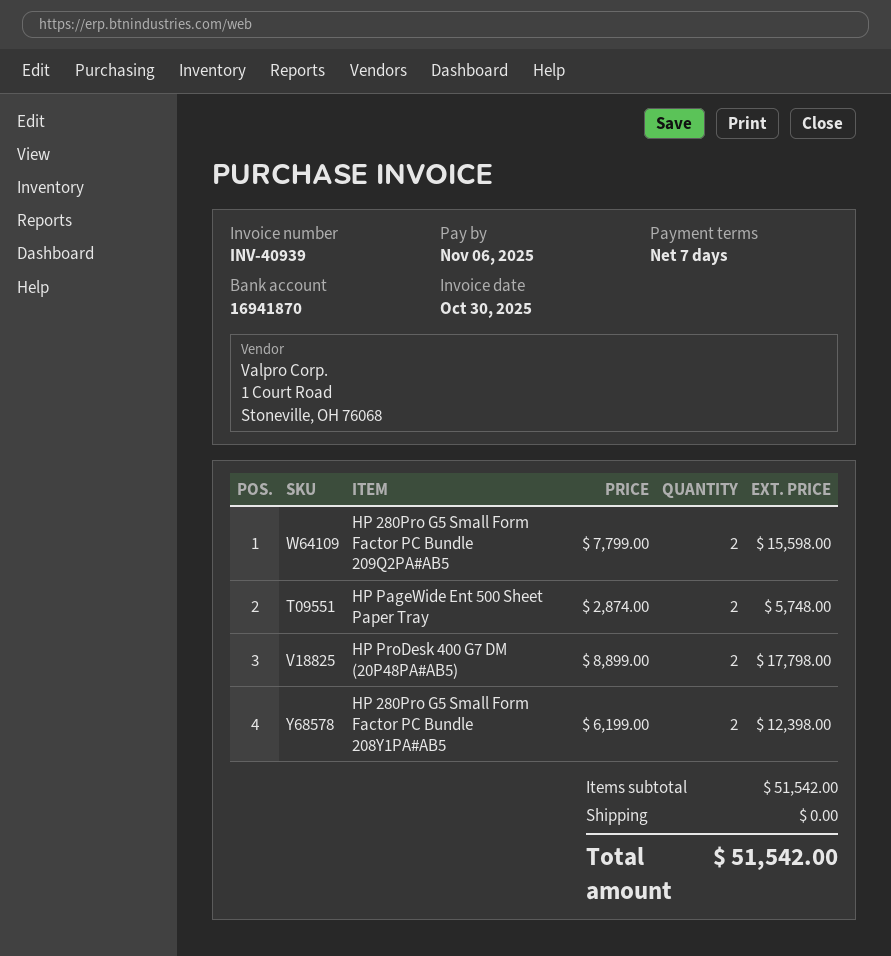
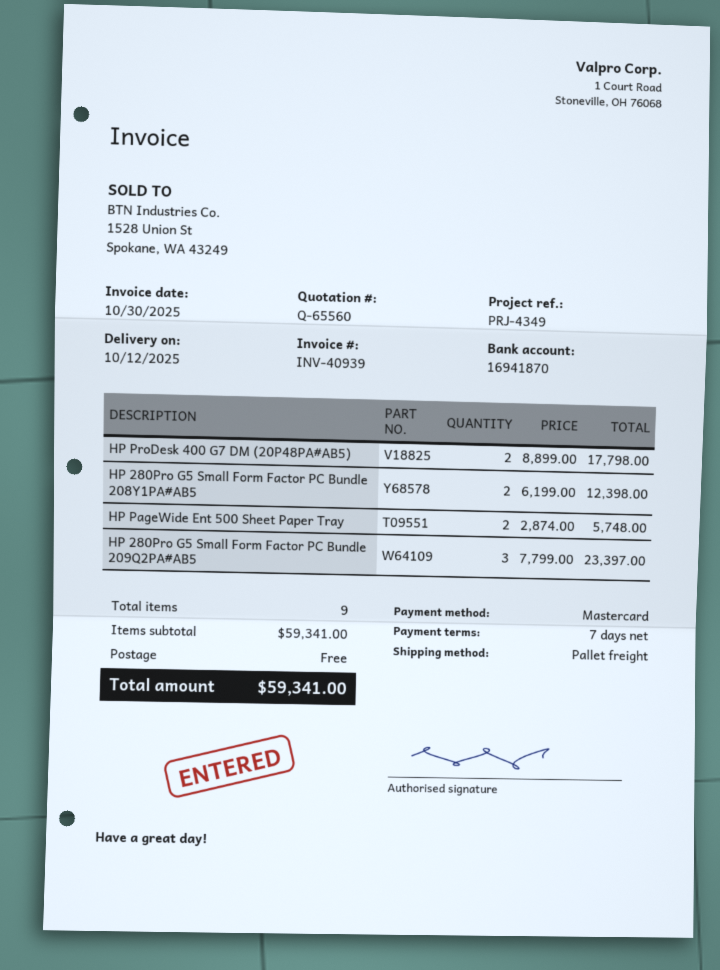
HP 280Pro G5 Small Form Factor PC Bundle 209Q2PA#AB5: 2 x 7799.00 = 15598.00 -> 3 x 7799.00 = 23397.00
subtotal: 51542.00 -> 59341.00
total: 51542.00 -> 59341.00

